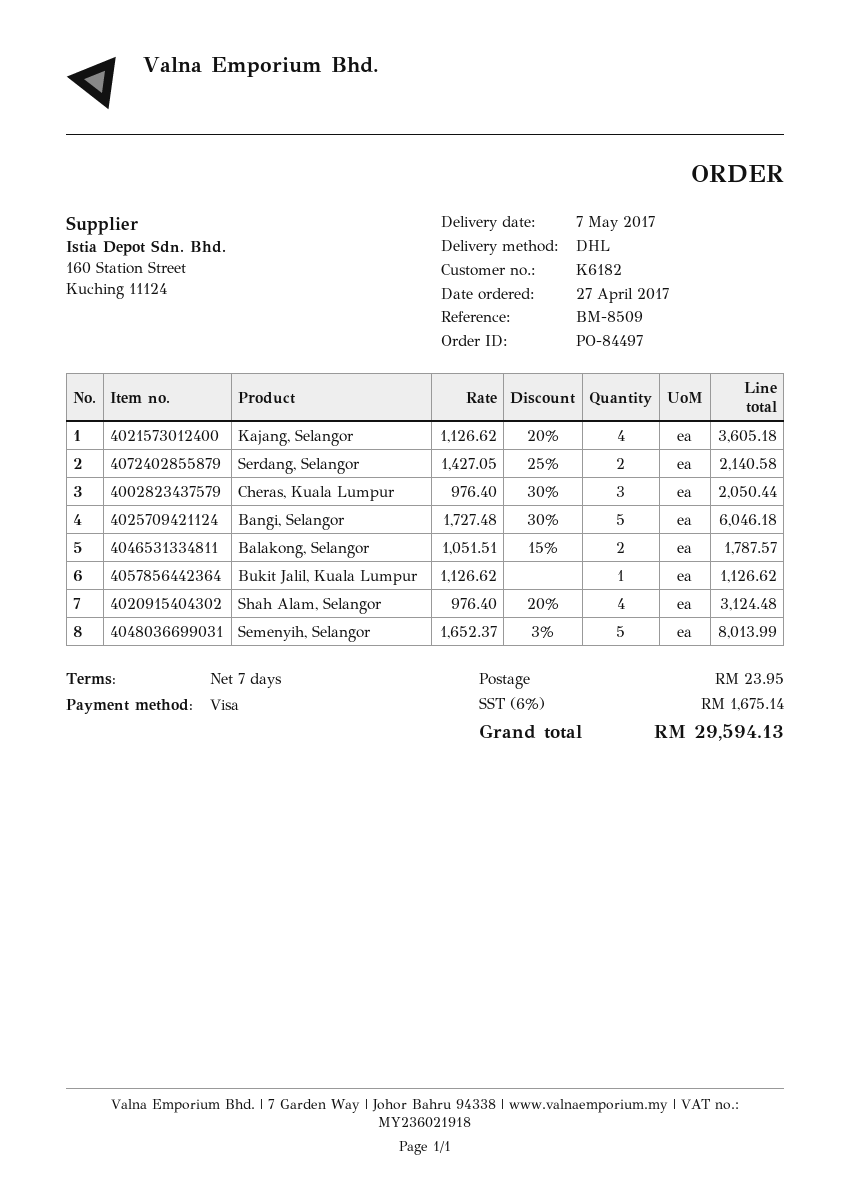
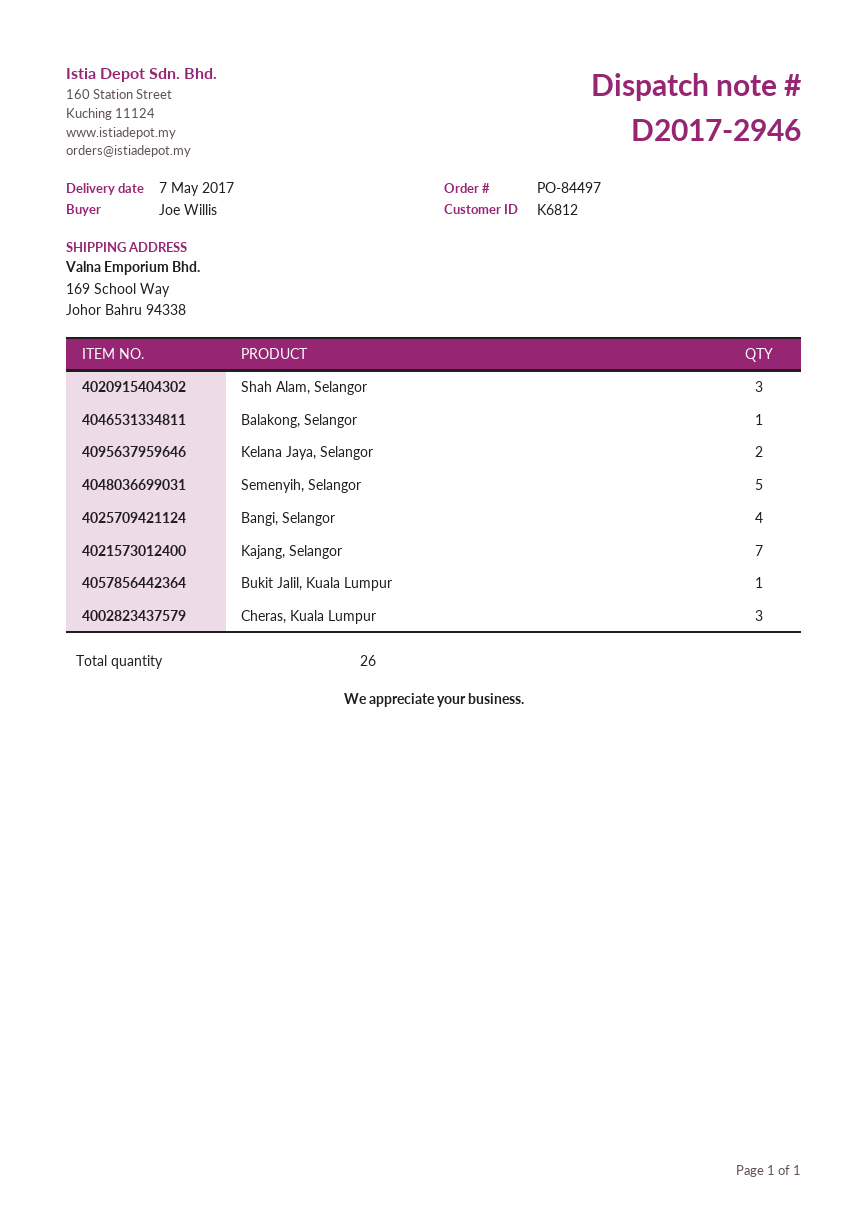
customer number: K6182 -> K6812
Kajang, Selangor: 4 -> 7
Serdang, Selangor: 2 -> none
Bangi, Selangor: 5 -> 4
Balakong, Selangor: 2 -> 1
Shah Alam, Selangor: 4 -> 3
Kelana Jaya, Selangor: none -> 2

